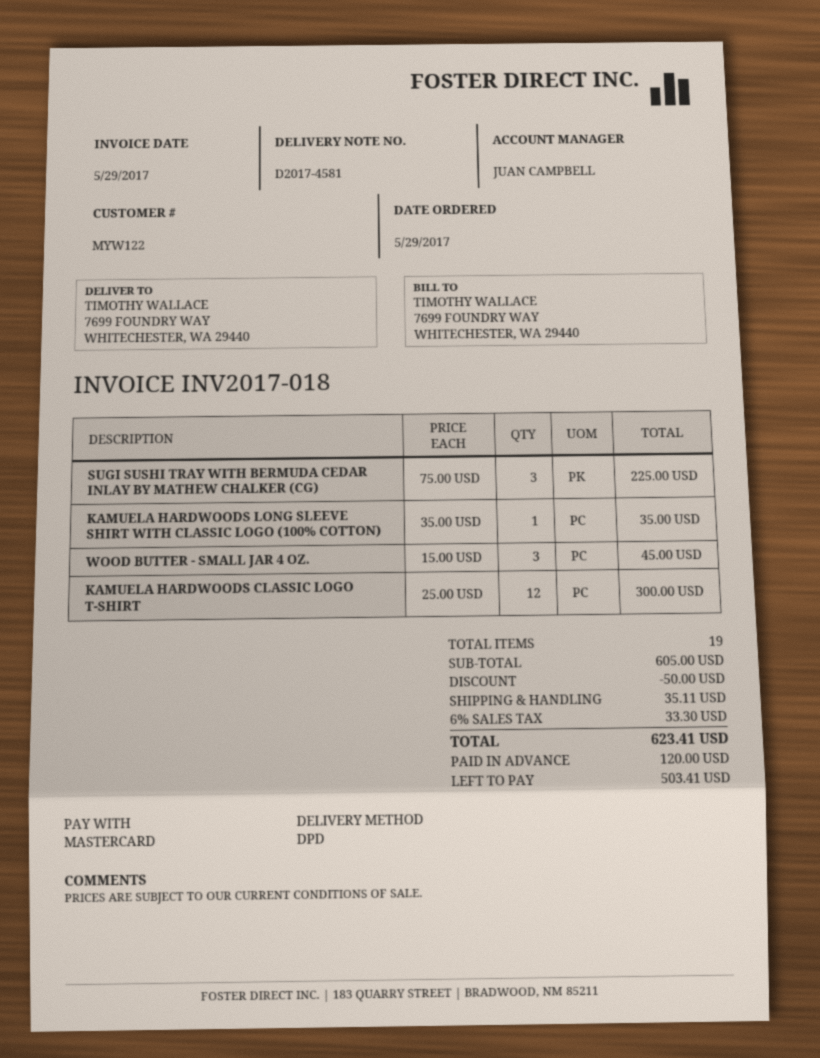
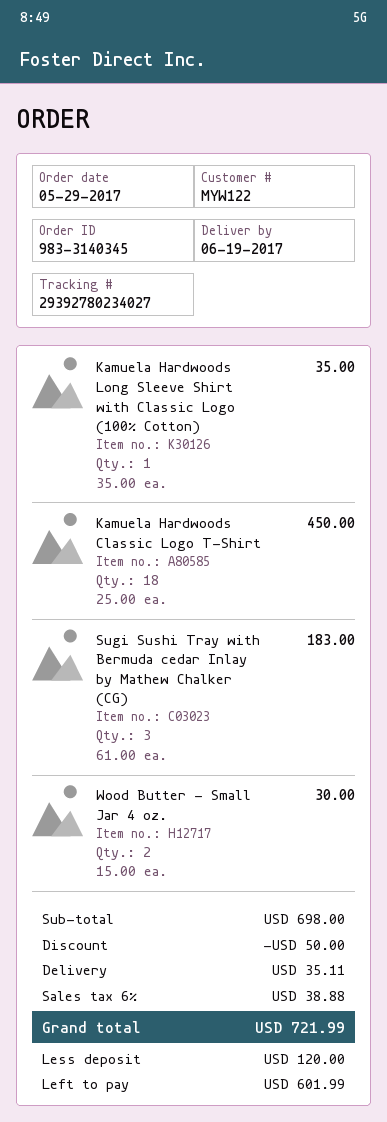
SUGI SUSHI TRAY WITH BERMUDA CEDAR INLAY BY MATHEW CHALKER (CG): 3 x 75.00 = 225.00 -> 3 x 61.00 = 183.00
WOOD BUTTER - SMALL JAR 4 OZ.: 3 x 15.00 = 45.00 -> 2 x 15.00 = 30.00
KAMUELA HARDWOODS CLASSIC LOGO T-SHIRT: 12 x 25.00 = 300.00 -> 18 x 25.00 = 450.00
subtotal: 605.00 -> 698.00
tax: 6% = 33.30 -> 6% = 38.88
total: 623.41 -> 721.99
balance: 503.41 -> 601.99

